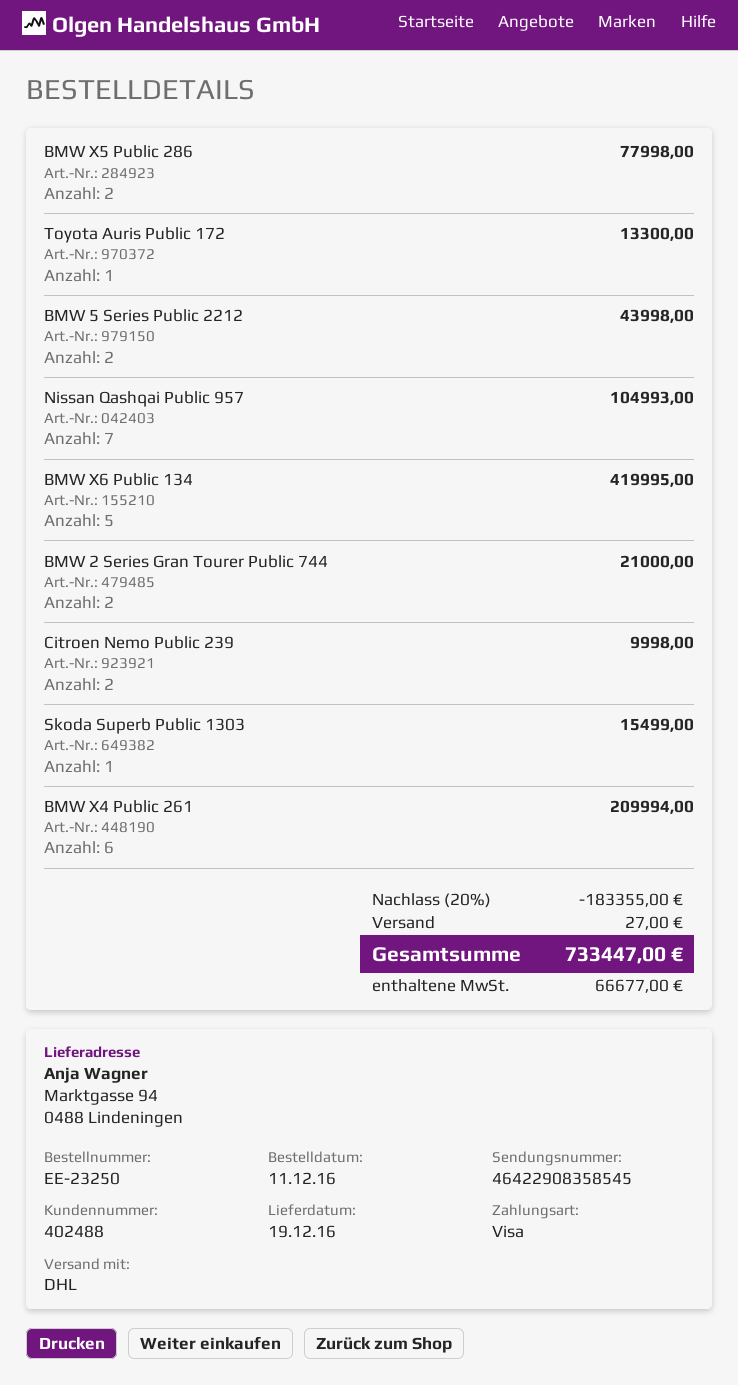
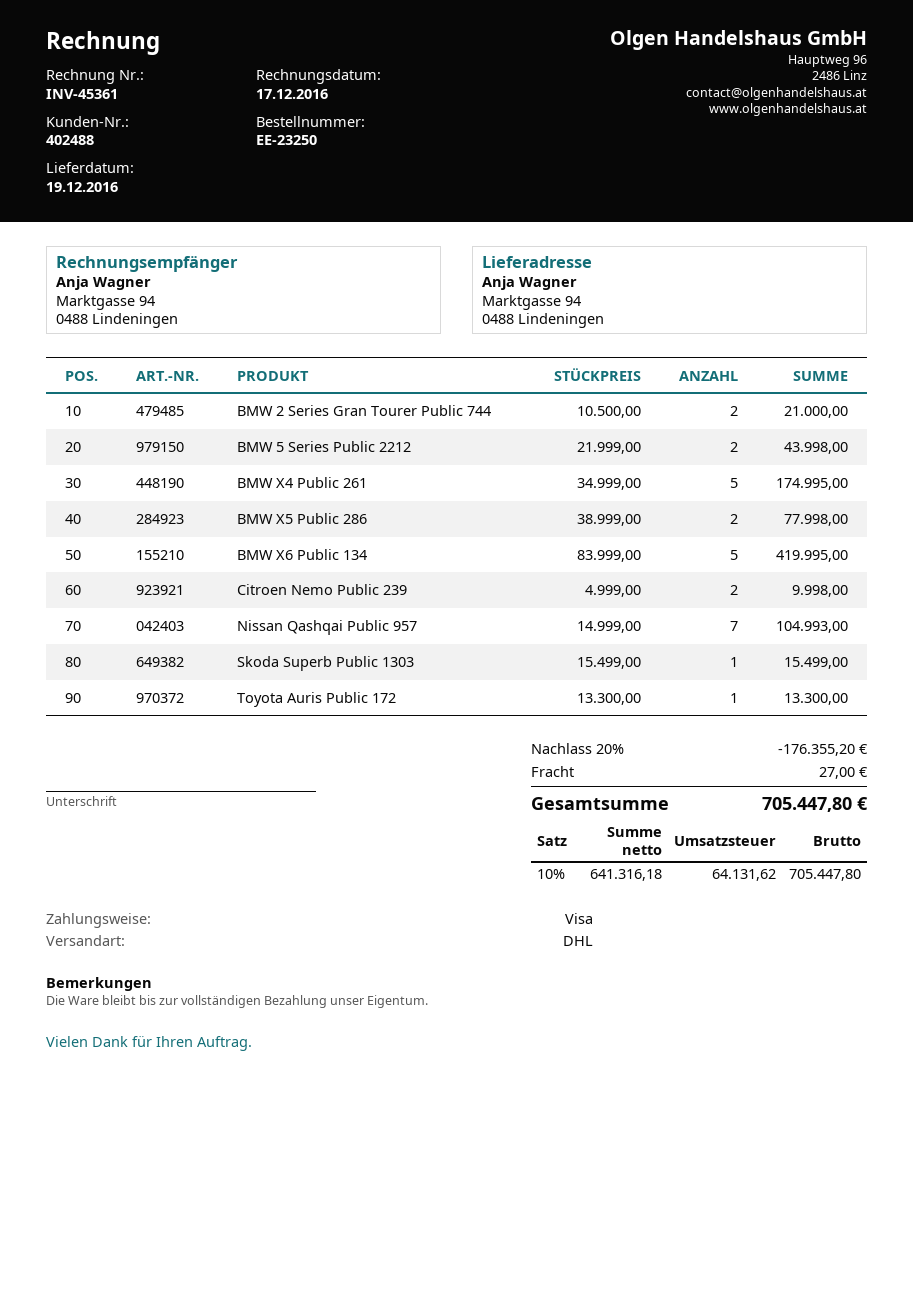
BMW X4 Public 261: 6 for 209994.00 -> 5 for 174995.00
discount: 20% = 183355.00 -> 20% = 176355.20
tax: 66677.00 -> 64131.62
total: 733447.00 -> 705447.80

